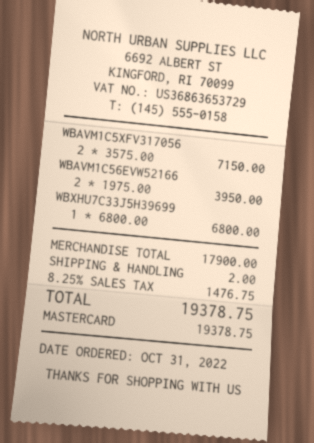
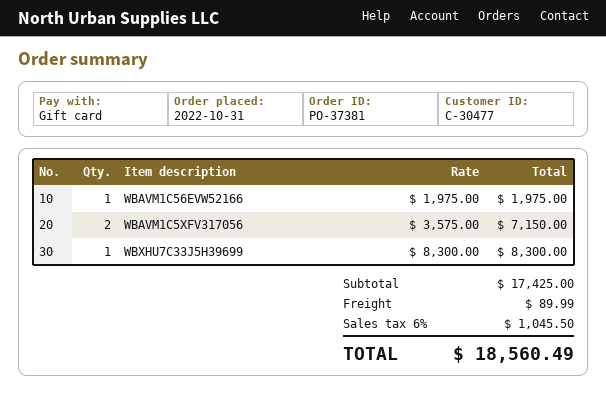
payment method: Mastercard -> gift card
WBAVM1C56EVW52166: 2 x 1975.00 = 3950.00 -> 1 x 1975.00 = 1975.00
WBXHU7C33J5H39699: 1 x 6800.00 = 6800.00 -> 1 x 8300.00 = 8300.00
subtotal: 17900.00 -> 17425.00
shipping: 2.00 -> 89.99
tax: 8.25% = 1476.75 -> 6% = 1045.50
total: 19378.75 -> 18560.49

